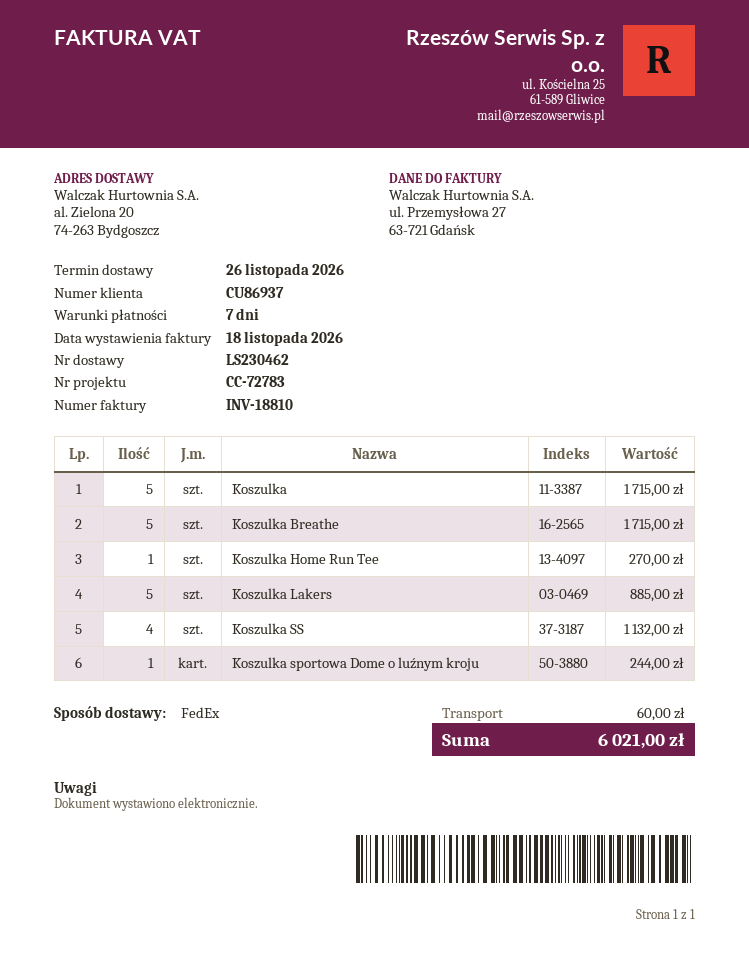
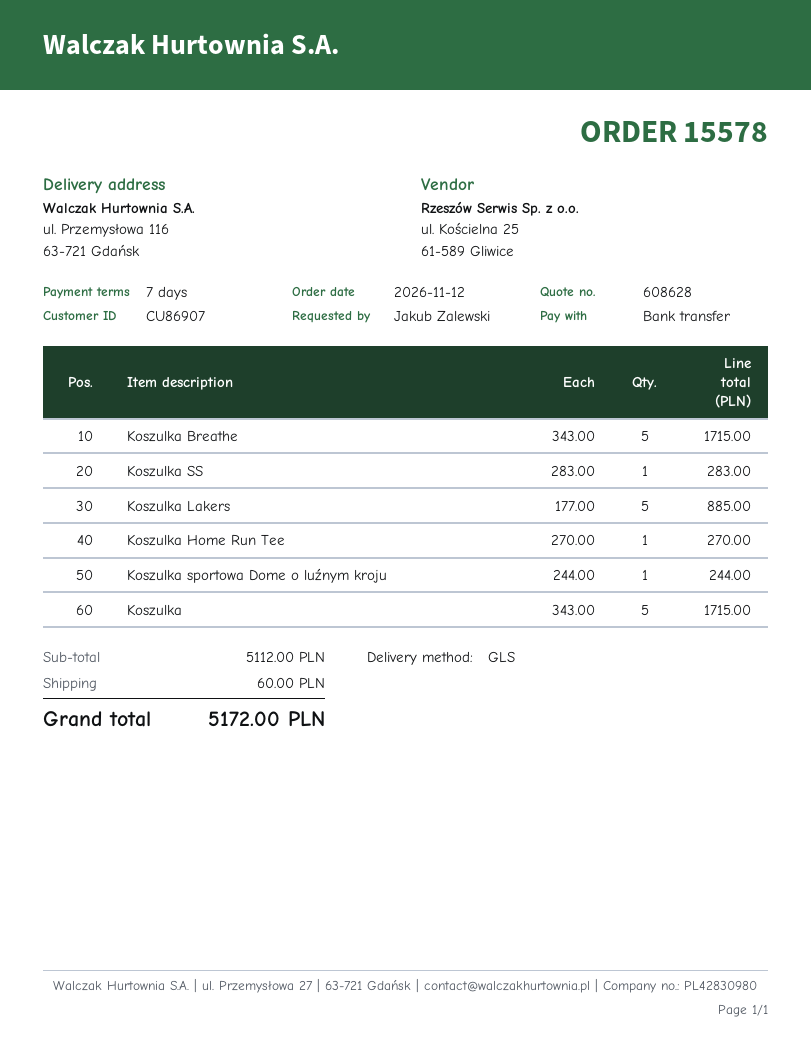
customer number: CU86937 -> CU86907
shipping method: FedEx -> GLS
ship to: al. Zielona 20, 74-263 Bydgoszcz -> ul. Przemysłowa 116, 63-721 Gdańsk
Koszulka SS: 4 for 1132.00 -> 1 for 283.00
total: 6021.00 -> 5172.00

